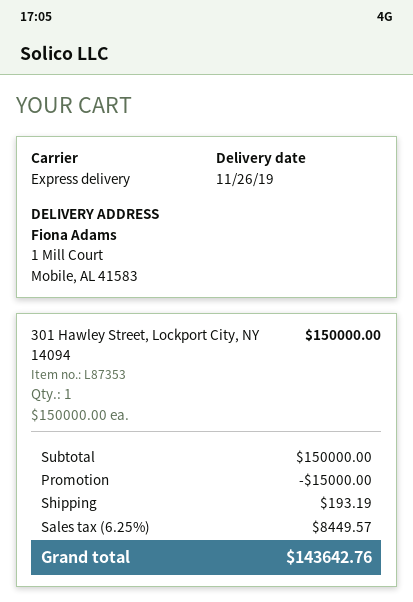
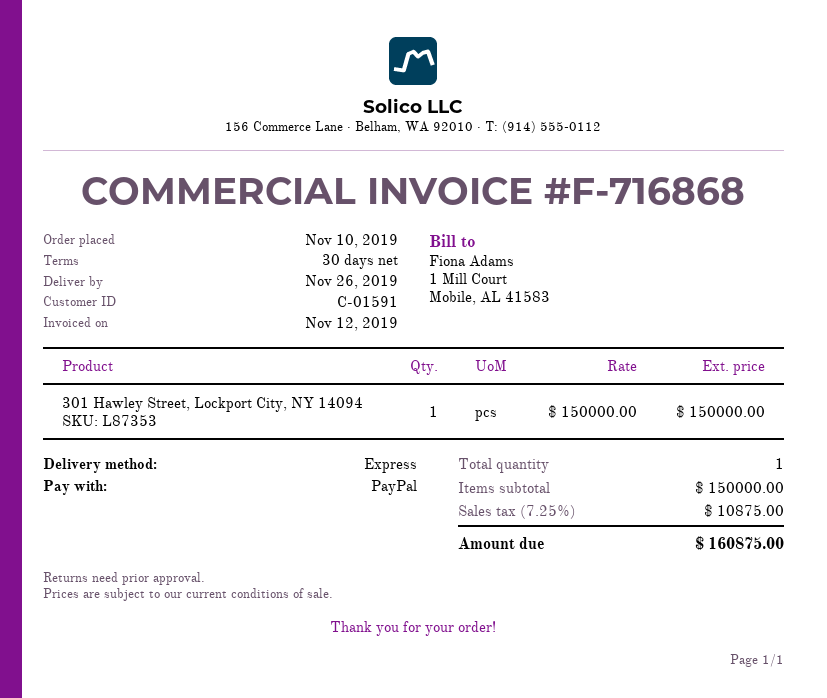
discount: 15000.00 -> none
shipping: 193.19 -> none
tax: 6.25% = 8449.57 -> 7.25% = 10875.00
total: 143642.76 -> 160875.00

